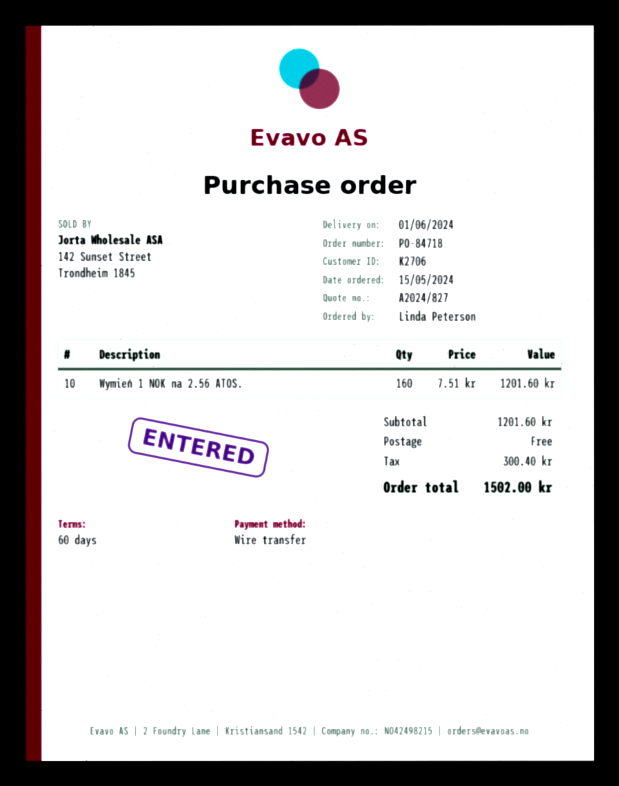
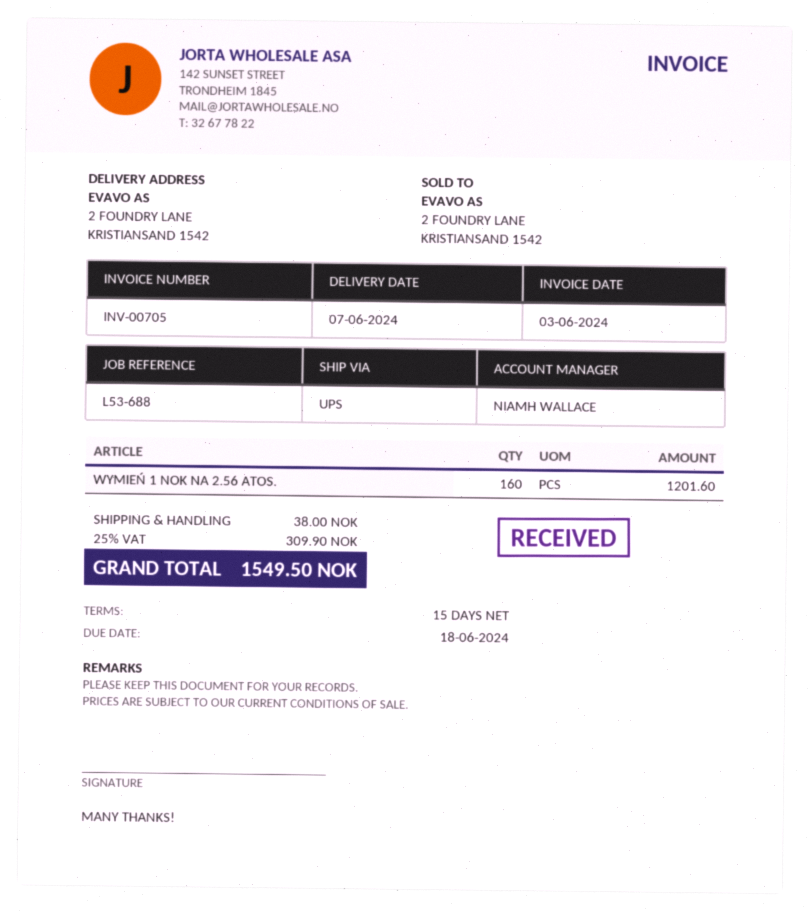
delivery date: 2024-06-01 -> 2024-06-07
payment terms: 60 days -> 15 days
shipping: 0.00 -> 38.00
tax: 300.40 -> 309.90
total: 1502.00 -> 1549.50

